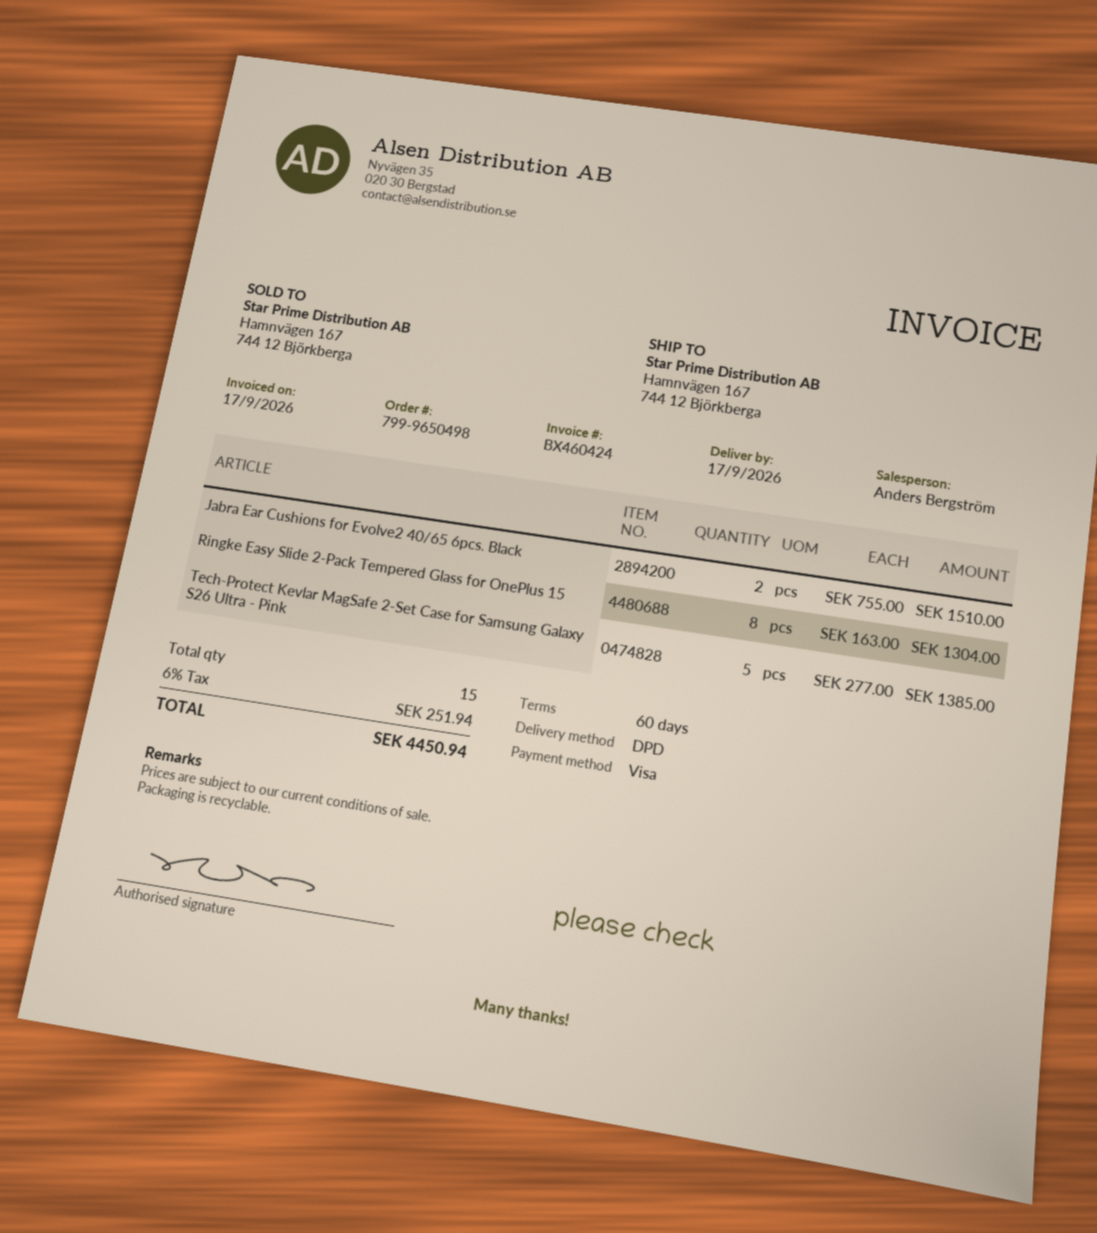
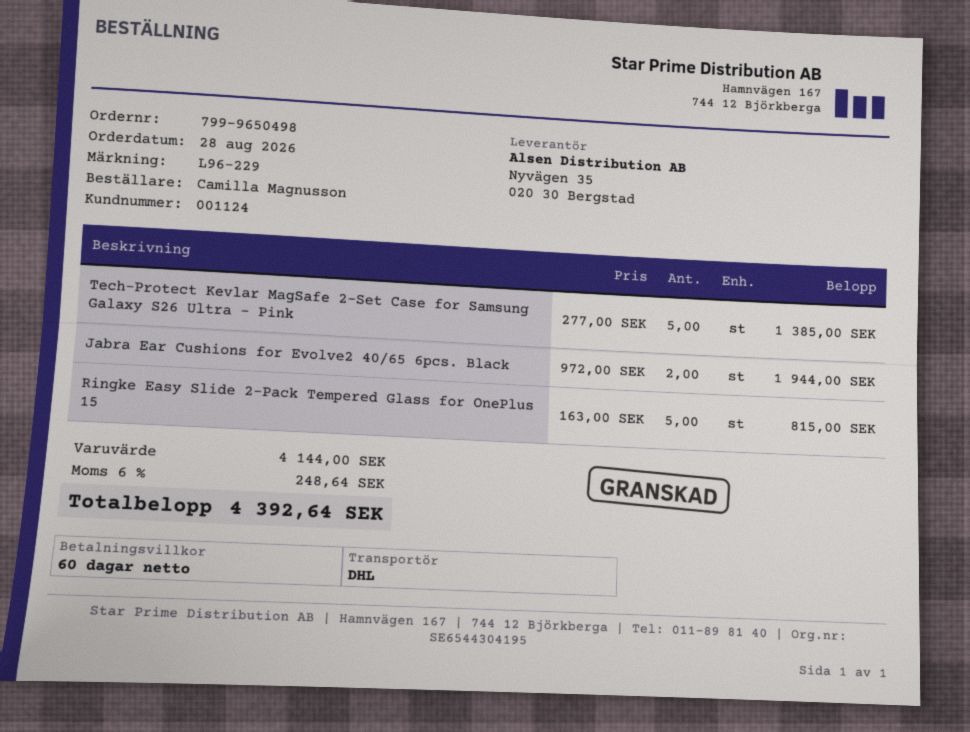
shipping method: DPD -> DHL
Jabra Ear Cushions for Evolve2 40/65 6pcs. Black: 2 x 755.00 = 1510.00 -> 2 x 972.00 = 1944.00
Ringke Easy Slide 2-Pack Tempered Glass for OnePlus 15: 8 x 163.00 = 1304.00 -> 5 x 163.00 = 815.00
tax: 6% = 251.94 -> 6% = 248.64
total: 4450.94 -> 4392.64

